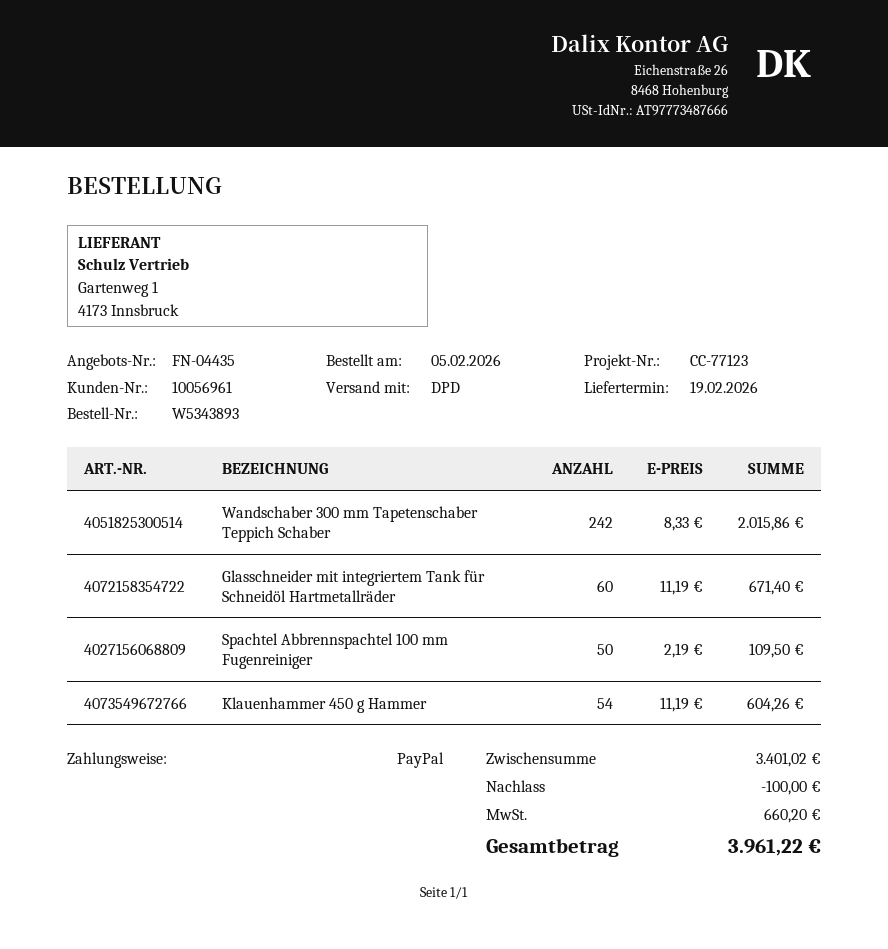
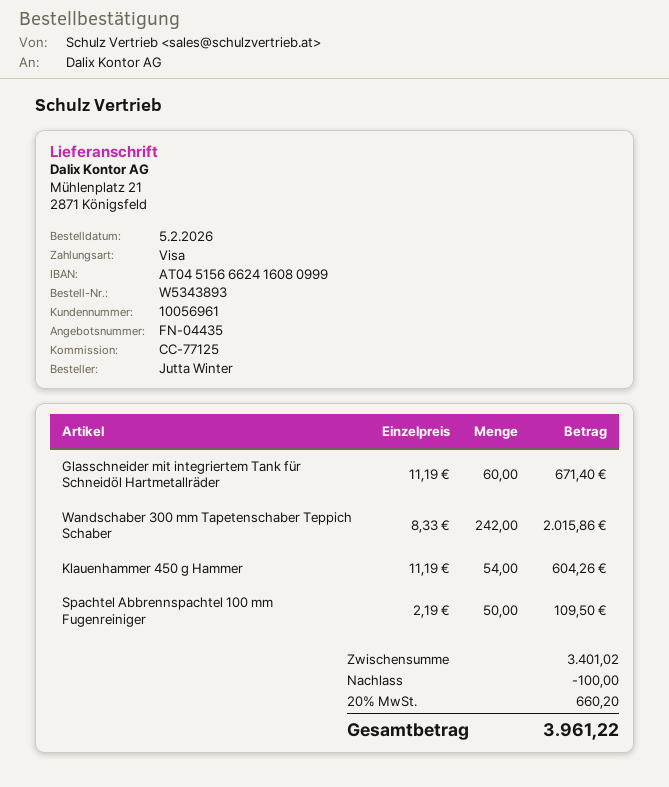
reference: CC-77123 -> CC-77125
payment method: PayPal -> Visa

